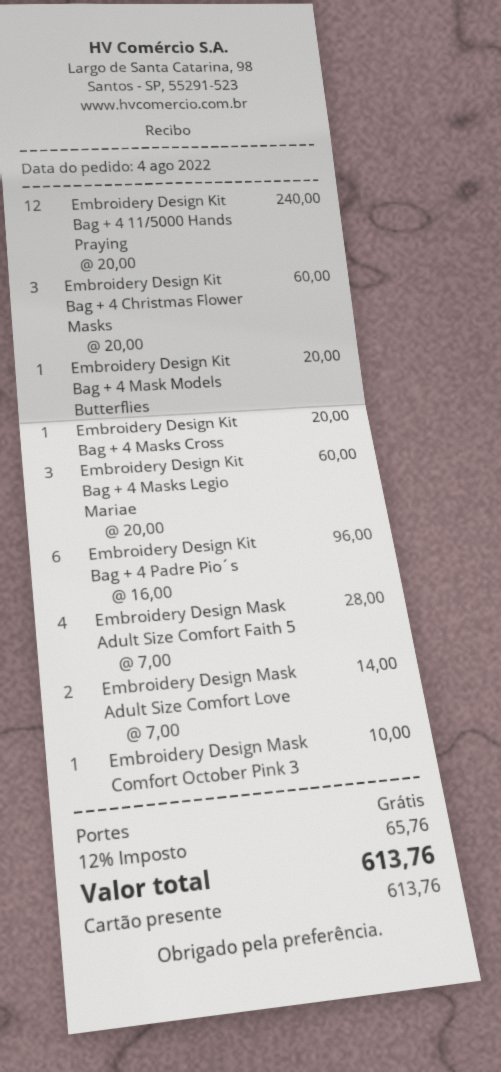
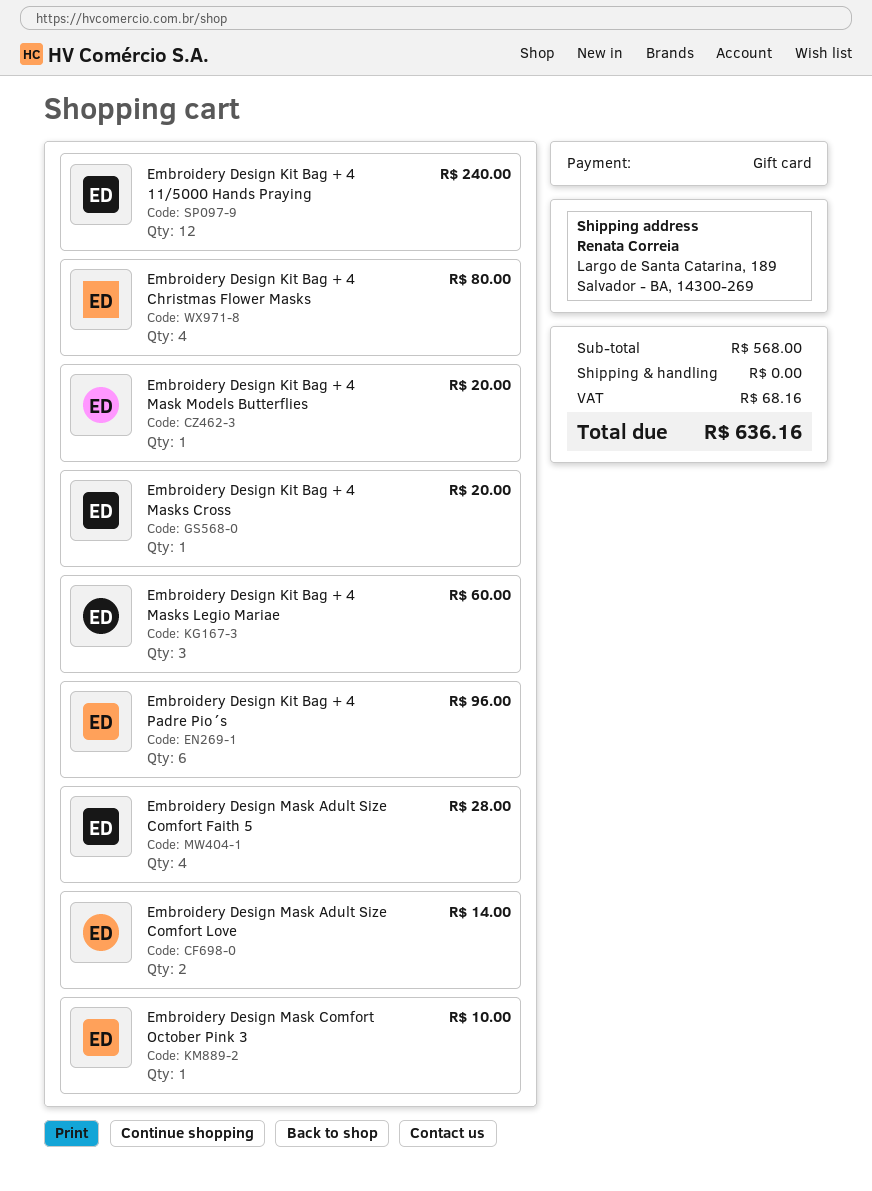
Embroidery Design Kit Bag + 4 Christmas Flower Masks: 3 for 60.00 -> 4 for 80.00
tax: 65.76 -> 68.16
total: 613.76 -> 636.16

